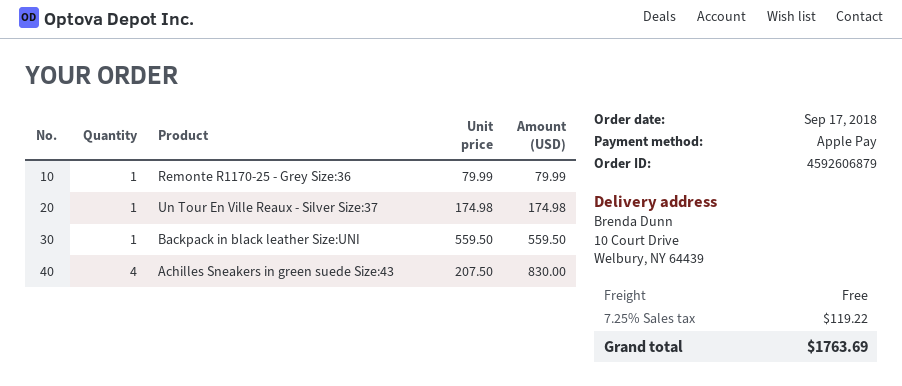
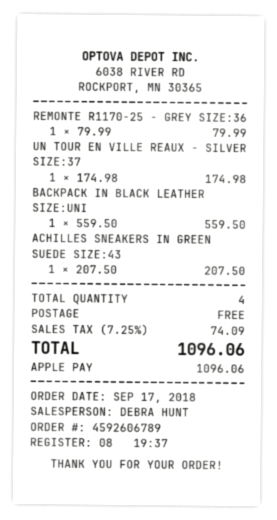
order number: 4592606879 -> 4592606789
Achilles Sneakers in green suede Size:43: 4 x 207.50 = 830.00 -> 1 x 207.50 = 207.50
tax: 7.25% = 119.22 -> 7.25% = 74.09
total: 1763.69 -> 1096.06

